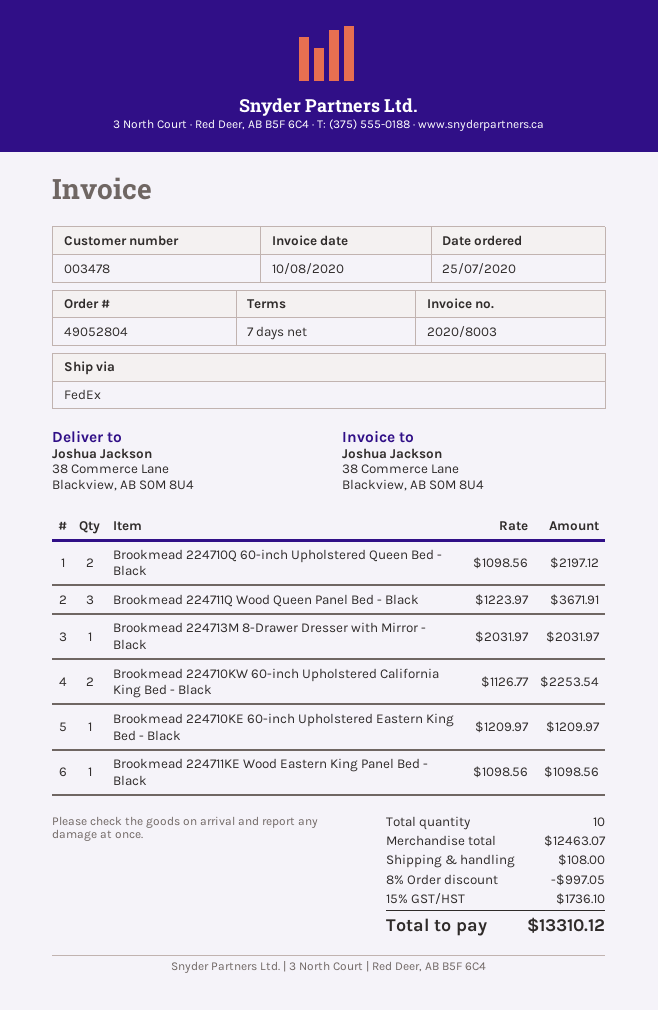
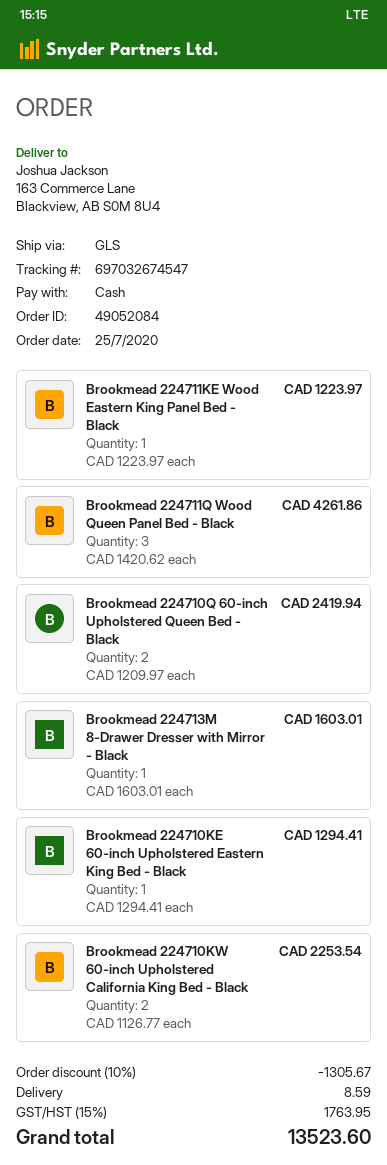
order number: 49052804 -> 49052084
shipping method: FedEx -> GLS
ship to: 38 Commerce Lane, Blackview, AB S0M 8U4 -> 163 Commerce Lane, Blackview, AB S0M 8U4
Brookmead 224710Q 60-inch Upholstered Queen Bed - Black: 2 x 1098.56 = 2197.12 -> 2 x 1209.97 = 2419.94
Brookmead 224711Q Wood Queen Panel Bed - Black: 3 x 1223.97 = 3671.91 -> 3 x 1420.62 = 4261.86
Brookmead 224713M 8-Drawer Dresser with Mirror - Black: 1 x 2031.97 = 2031.97 -> 1 x 1603.01 = 1603.01
Brookmead 224710KE 60-inch Upholstered Eastern King Bed - Black: 1 x 1209.97 = 1209.97 -> 1 x 1294.41 = 1294.41
Brookmead 224711KE Wood Eastern King Panel Bed - Black: 1 x 1098.56 = 1098.56 -> 1 x 1223.97 = 1223.97
discount: 8% = 997.05 -> 10% = 1305.67
shipping: 108.00 -> 8.59
tax: 15% = 1736.10 -> 15% = 1763.95
total: 13310.12 -> 13523.60

